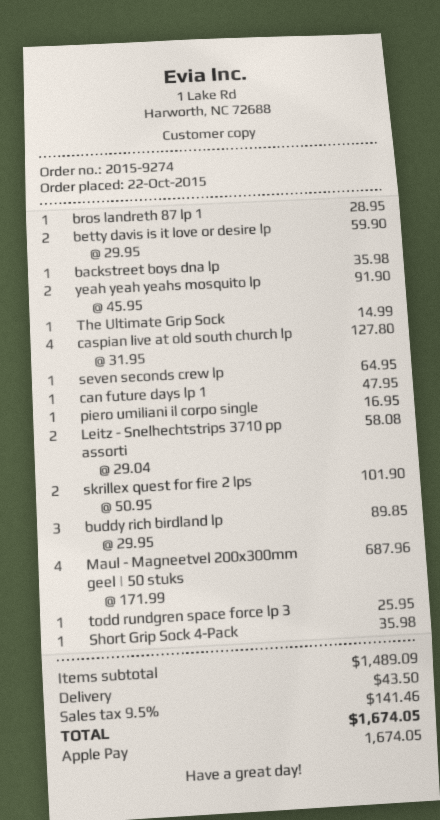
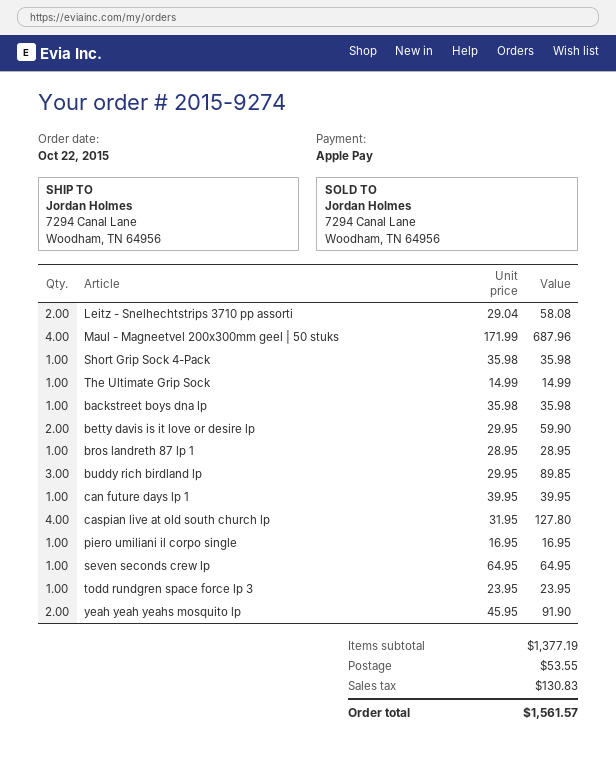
can future days lp 1: 1 x 47.95 = 47.95 -> 1 x 39.95 = 39.95
skrillex quest for fire 2 lps: 2 x 50.95 = 101.90 -> none
todd rundgren space force lp 3: 1 x 25.95 = 25.95 -> 1 x 23.95 = 23.95
subtotal: 1489.09 -> 1377.19
shipping: 43.50 -> 53.55
tax: 141.46 -> 130.83
total: 1674.05 -> 1561.57

